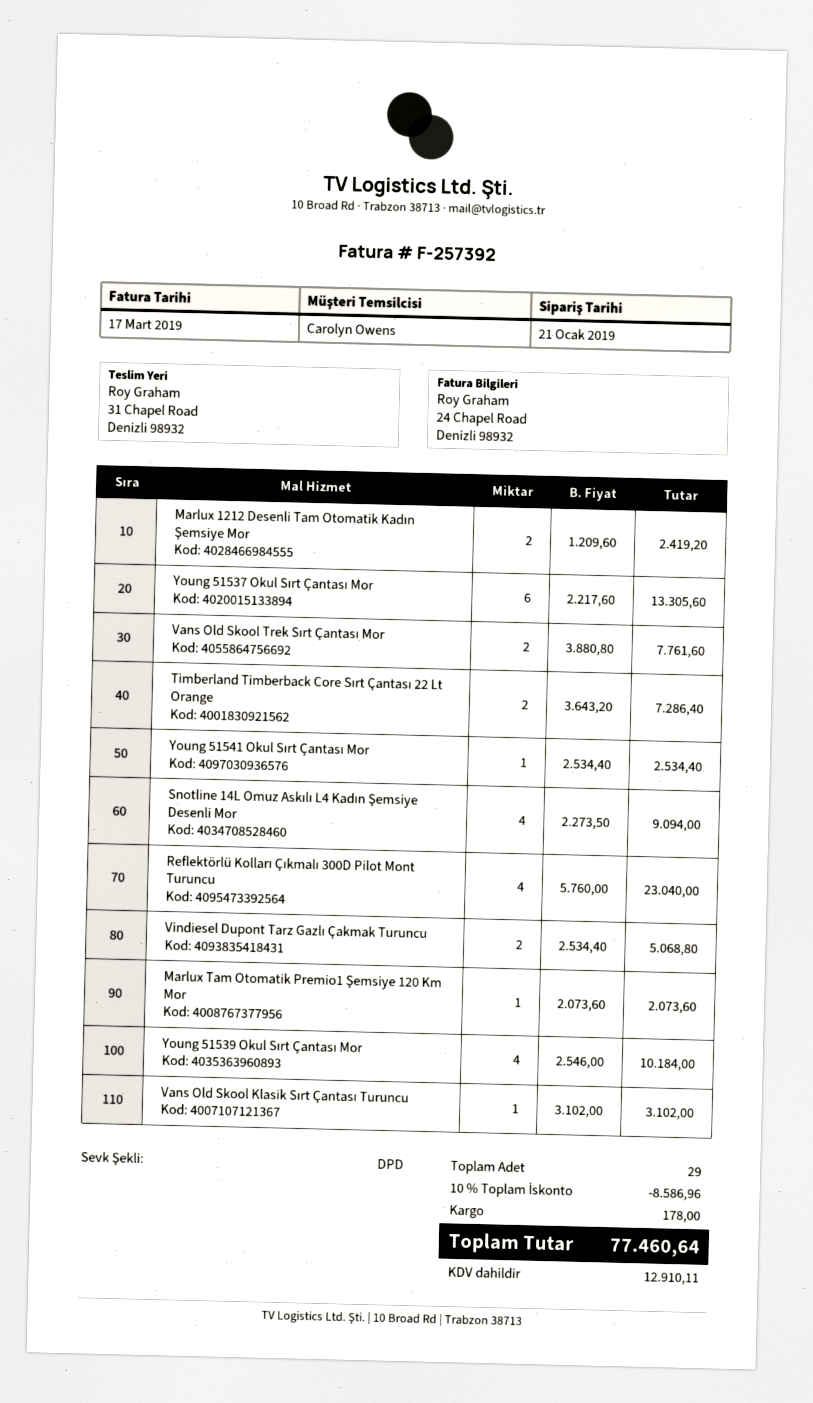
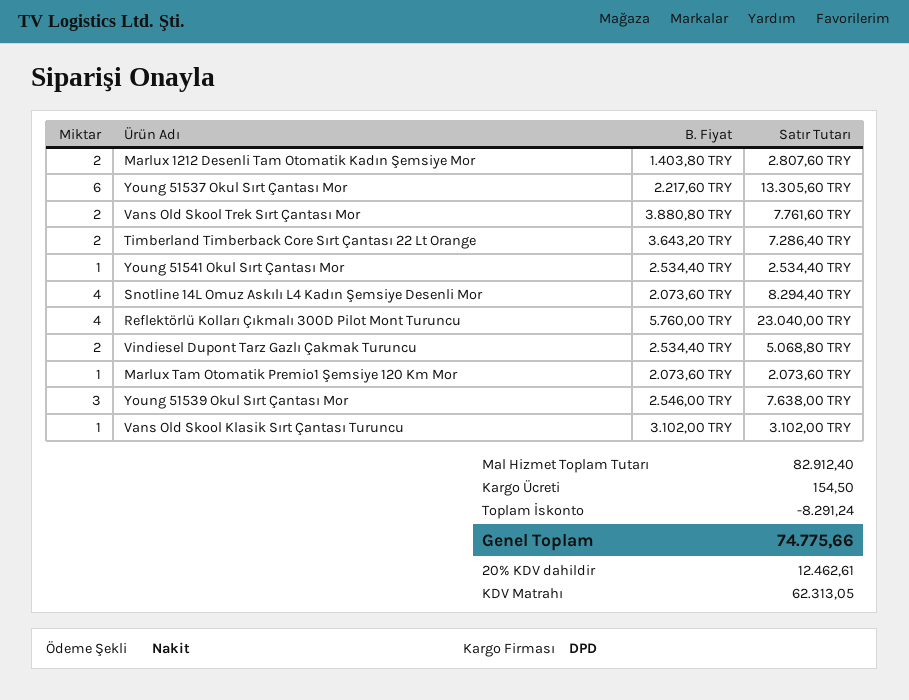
Marlux 1212 Desenli Tam Otomatik Kadın Şemsiye Mor: 2 x 1209.60 = 2419.20 -> 2 x 1403.80 = 2807.60
Snotline 14L Omuz Askılı L4 Kadın Şemsiye Desenli Mor: 4 x 2273.50 = 9094.00 -> 4 x 2073.60 = 8294.40
Young 51539 Okul Sırt Çantası Mor: 4 x 2546.00 = 10184.00 -> 3 x 2546.00 = 7638.00
discount: 8586.96 -> 8291.24
shipping: 178.00 -> 154.50
tax: 12910.11 -> 12462.61
total: 77460.64 -> 74775.66

